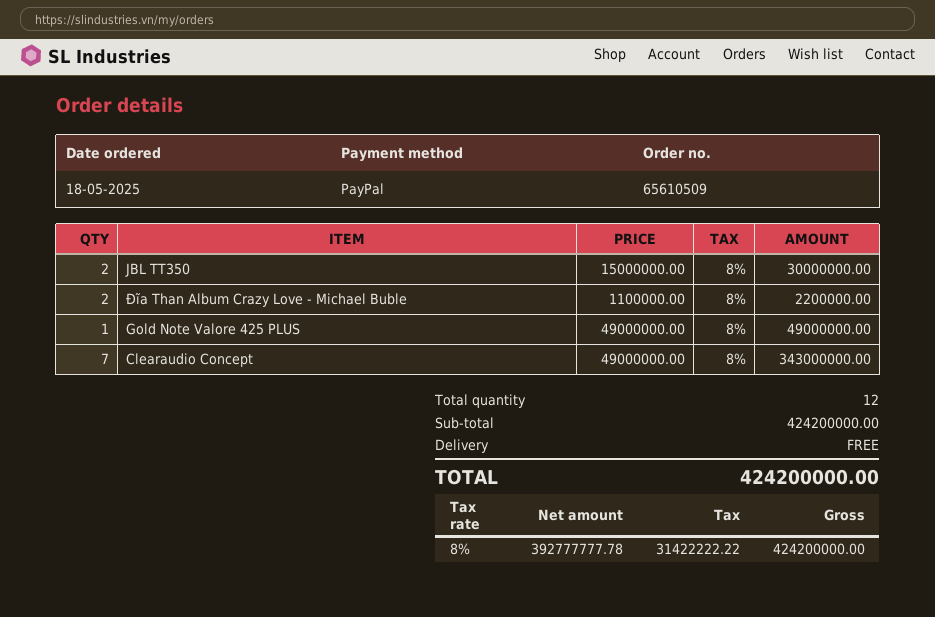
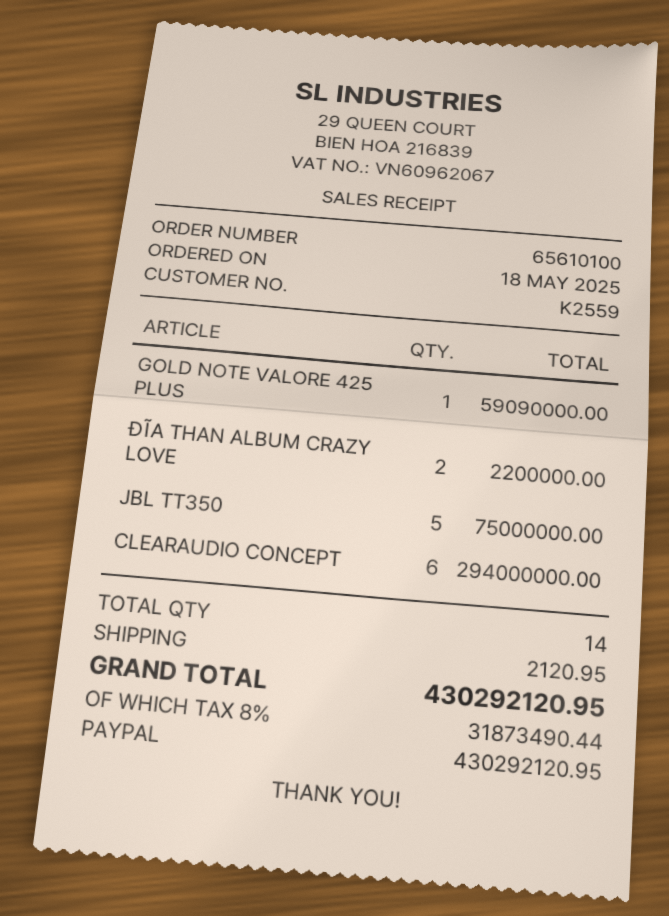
order number: 65610509 -> 65610100
JBL TT350: 2 for 30000000.00 -> 5 for 75000000.00
Gold Note Valore 425 PLUS: 1 for 49000000.00 -> 1 for 59090000.00
Clearaudio Concept: 7 for 343000000.00 -> 6 for 294000000.00
total quantity: 12 -> 14
shipping: 0.00 -> 2120.95
tax: 8% = 31422222.22 -> 8% = 31873490.44
total: 424200000.00 -> 430292120.95

